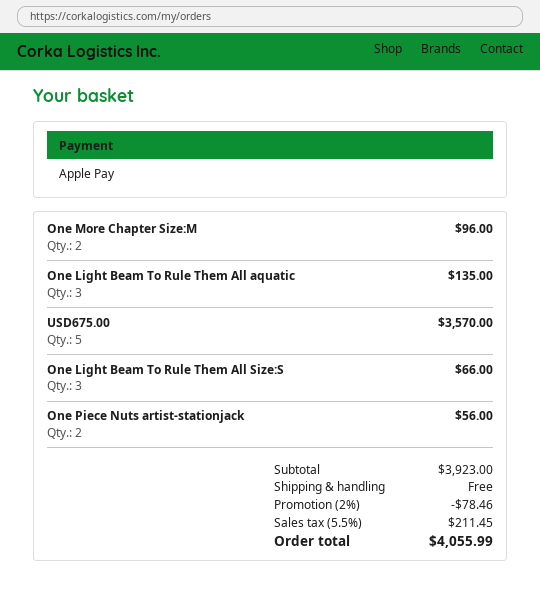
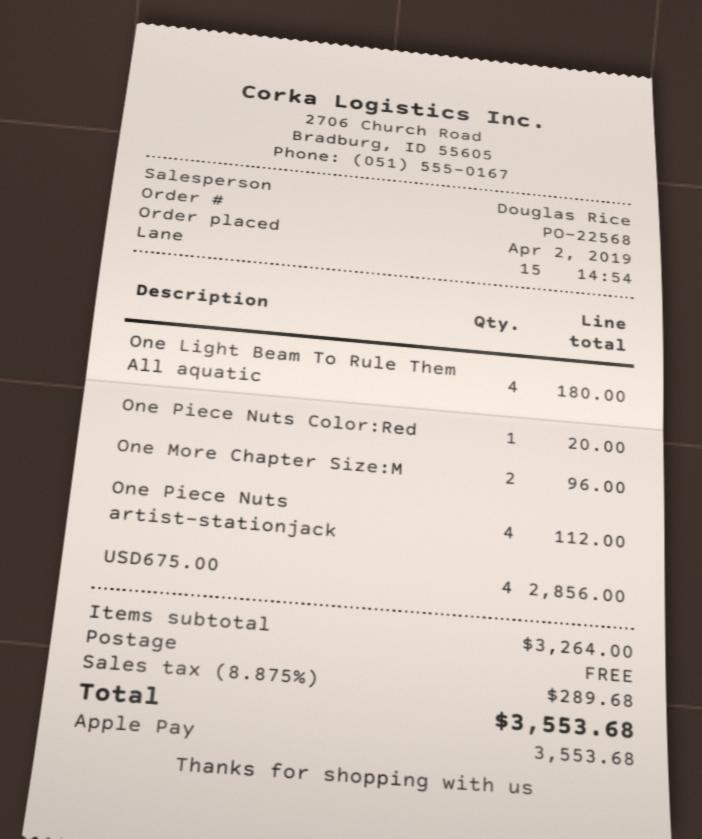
One Light Beam To Rule Them All aquatic: 3 for 135.00 -> 4 for 180.00
USD675.00: 5 for 3570.00 -> 4 for 2856.00
One Light Beam To Rule Them All Size:S: 3 for 66.00 -> none
One Piece Nuts artist-stationjack: 2 for 56.00 -> 4 for 112.00
One Piece Nuts Color:Red: none -> 1 for 20.00
subtotal: 3923.00 -> 3264.00
discount: 2% = 78.46 -> none
tax: 5.5% = 211.45 -> 8.875% = 289.68
total: 4055.99 -> 3553.68

